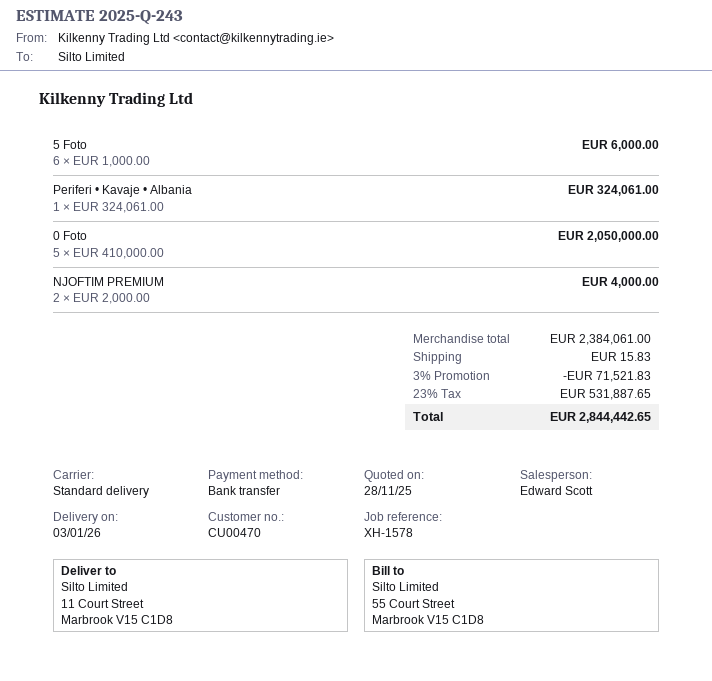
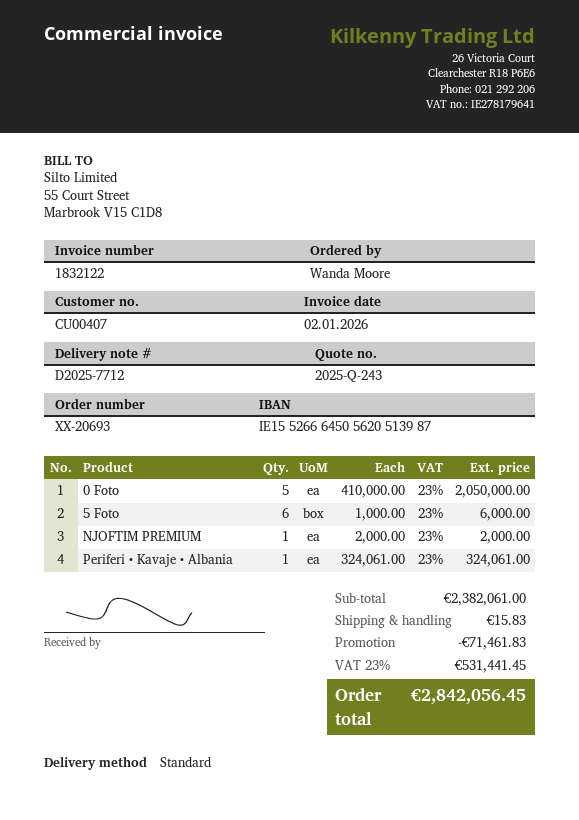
customer number: CU00470 -> CU00407
NJOFTIM PREMIUM: 2 x 2000.00 = 4000.00 -> 1 x 2000.00 = 2000.00
subtotal: 2384061.00 -> 2382061.00
discount: 71521.83 -> 71461.83
tax: 23% = 531887.65 -> 23% = 531441.45
total: 2844442.65 -> 2842056.45

